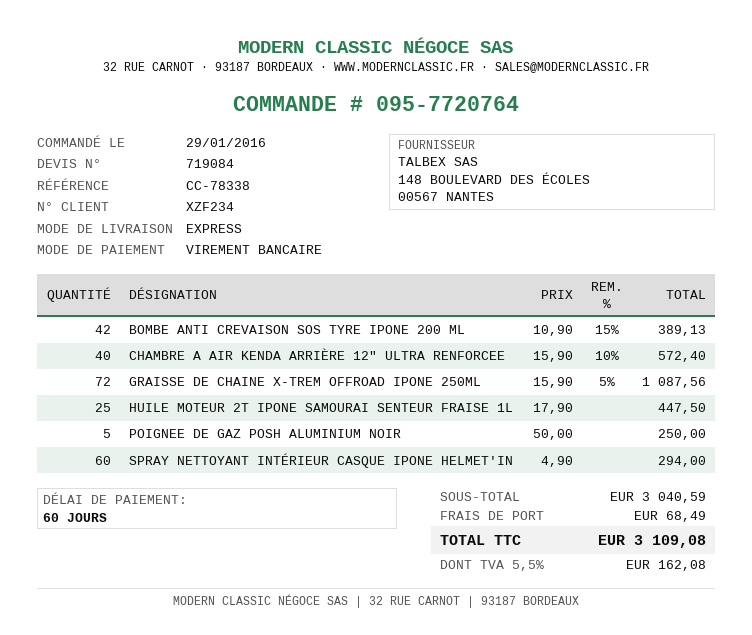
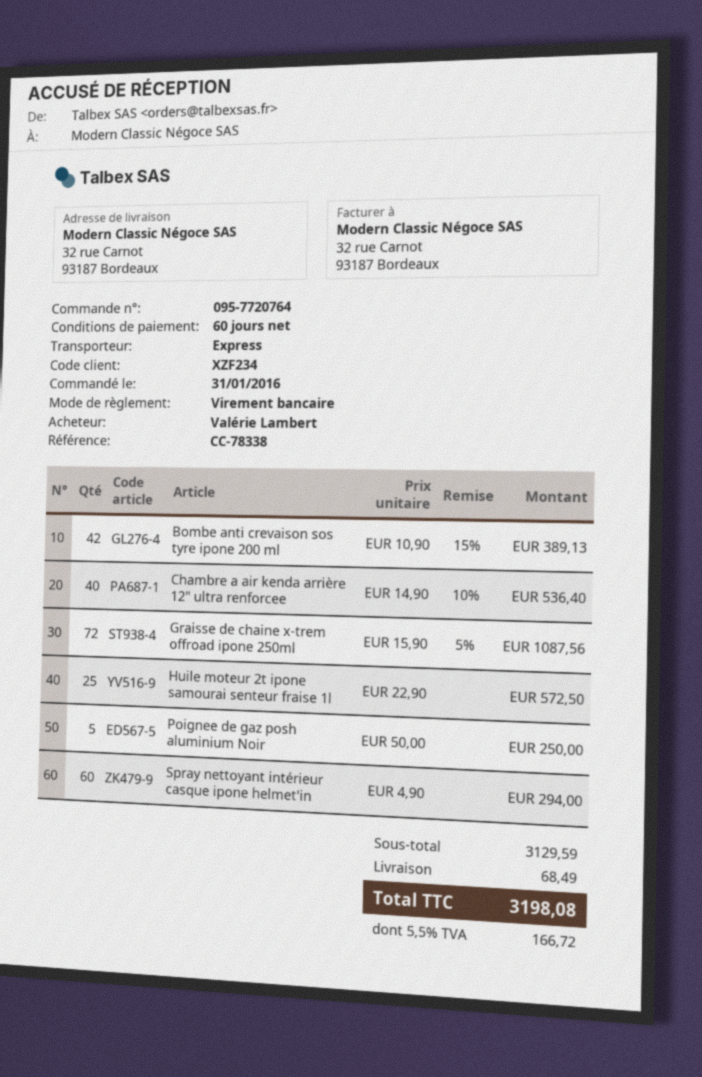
order date: 2016-01-29 -> 2016-01-31
CHAMBRE A AIR KENDA ARRIÈRE 12" ULTRA RENFORCEE: 40 x 15.90 - 10% = 572.40 -> 40 x 14.90 - 10% = 536.40
HUILE MOTEUR 2T IPONE SAMOURAI SENTEUR FRAISE 1L: 25 x 17.90 = 447.50 -> 25 x 22.90 = 572.50
subtotal: 3040.59 -> 3129.59
tax: 5.5% = 162.08 -> 5.5% = 166.72
total: 3109.08 -> 3198.08

